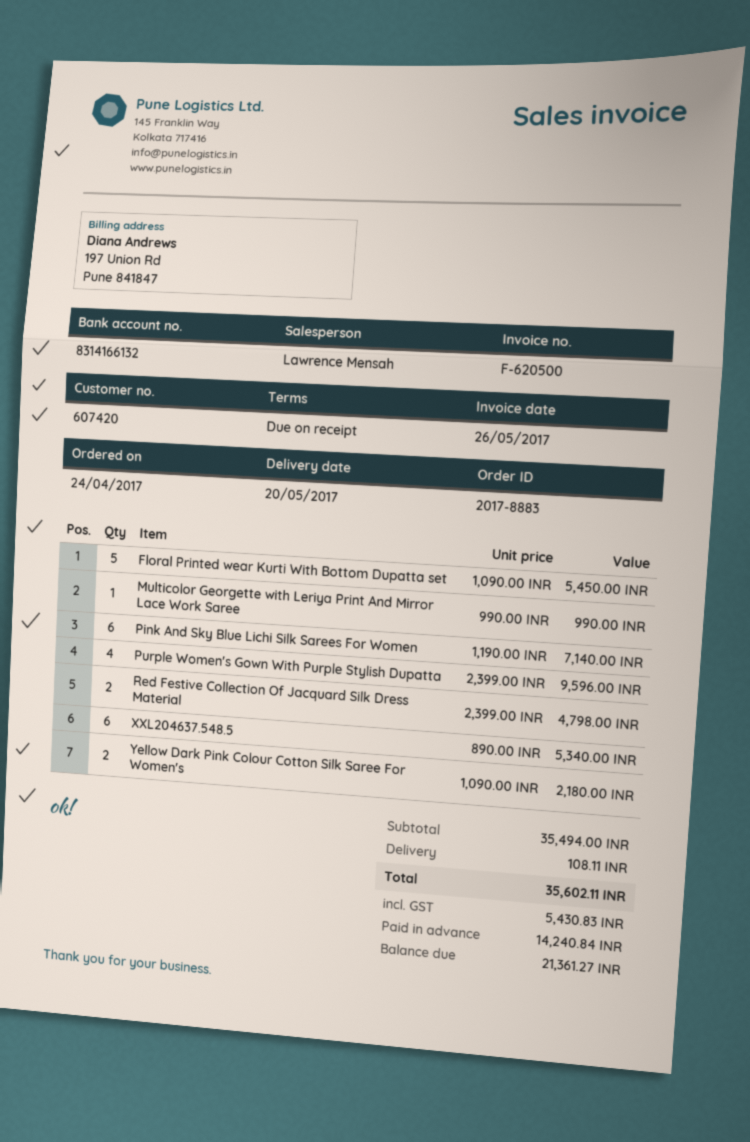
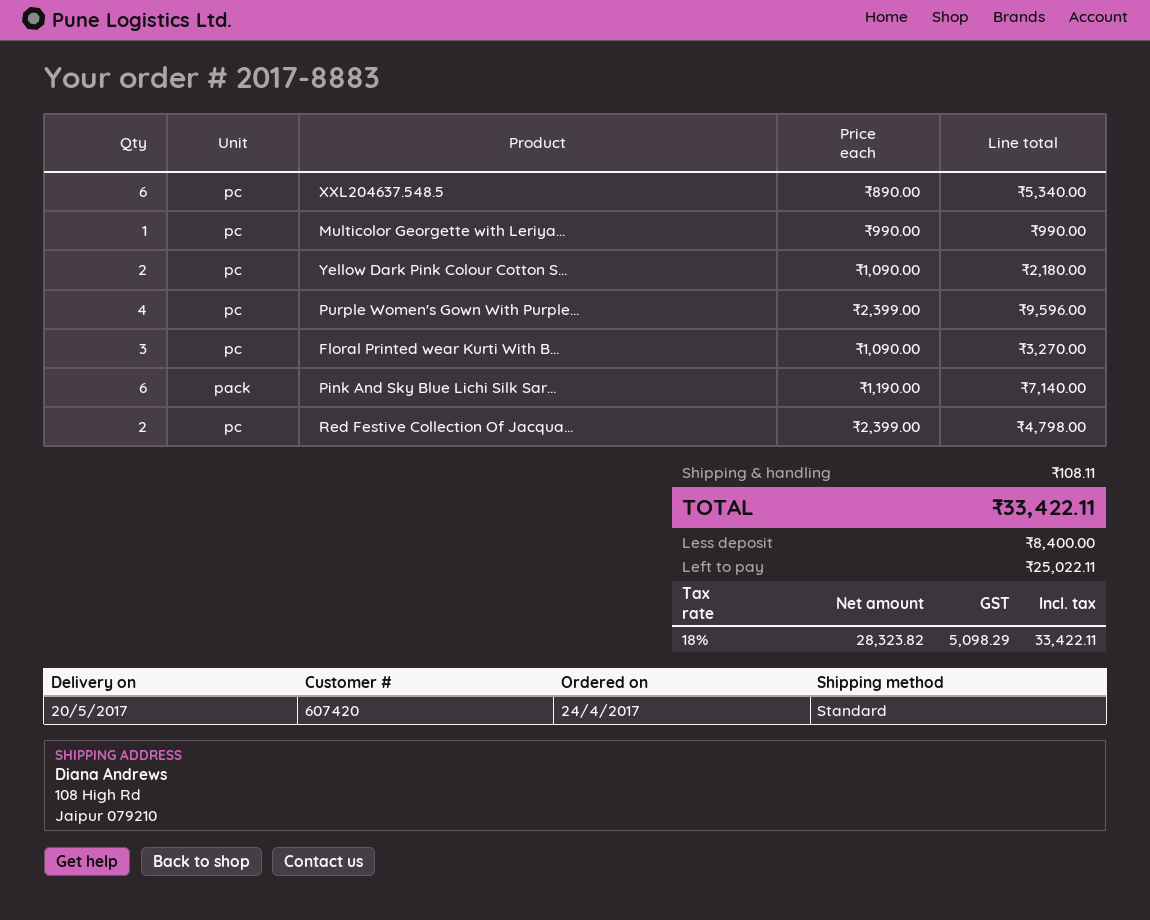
Floral Printed wear Kurti With Bottom Dupatta set: 5 x 1090.00 = 5450.00 -> 3 x 1090.00 = 3270.00
tax: 5430.83 -> 5098.29
total: 35602.11 -> 33422.11
deposit: 14240.84 -> 8400.00
balance: 21361.27 -> 25022.11

